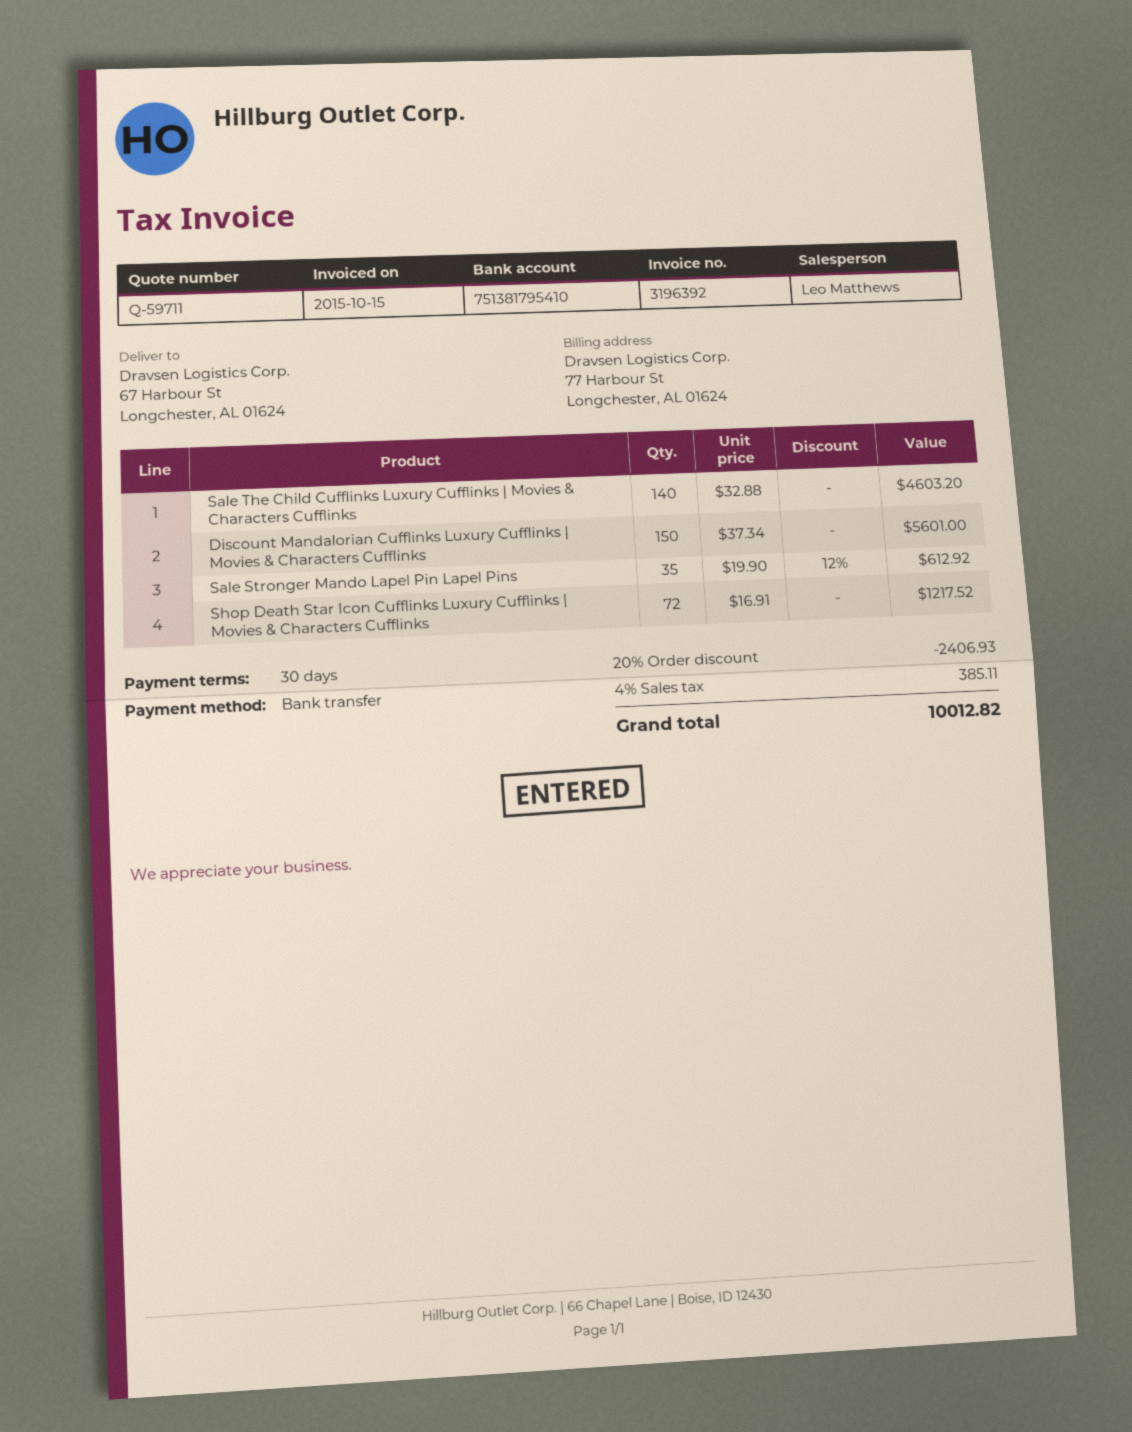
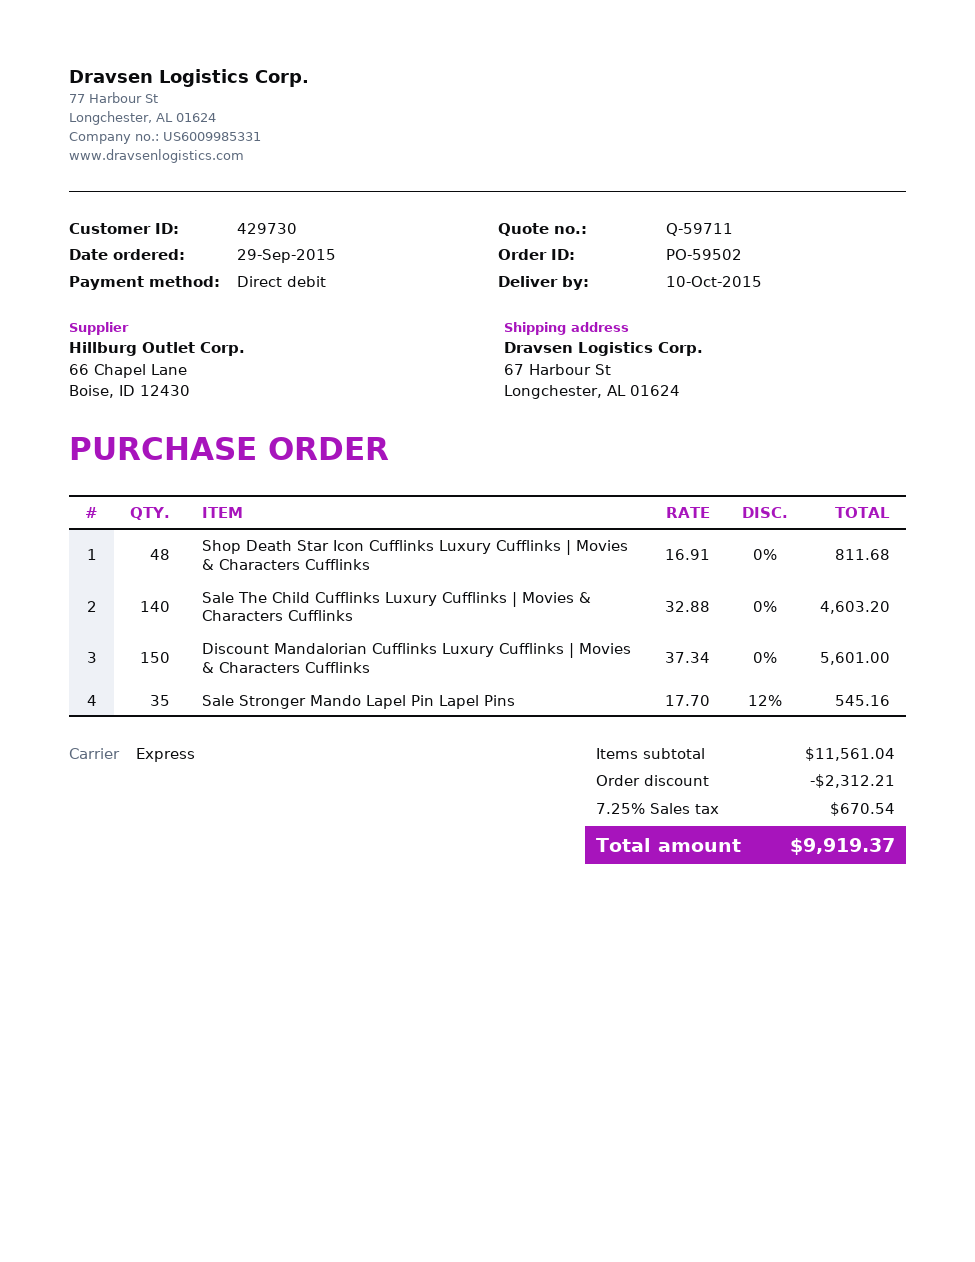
payment method: bank transfer -> direct debit
Sale Stronger Mando Lapel Pin Lapel Pins: 35 x 19.90 - 12% = 612.92 -> 35 x 17.70 - 12% = 545.16
Shop Death Star Icon Cufflinks Luxury Cufflinks | Movies & Characters Cufflinks: 72 x 16.91 = 1217.52 -> 48 x 16.91 = 811.68
discount: 2406.93 -> 2312.21
tax: 4% = 385.11 -> 7.25% = 670.54
total: 10012.82 -> 9919.37

